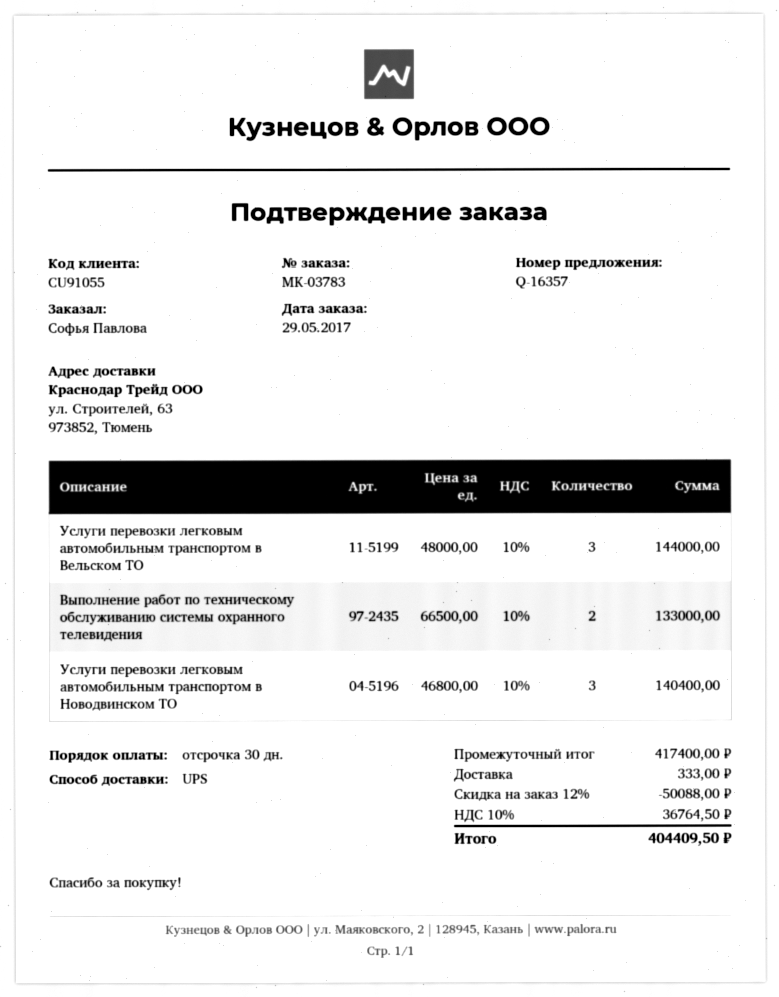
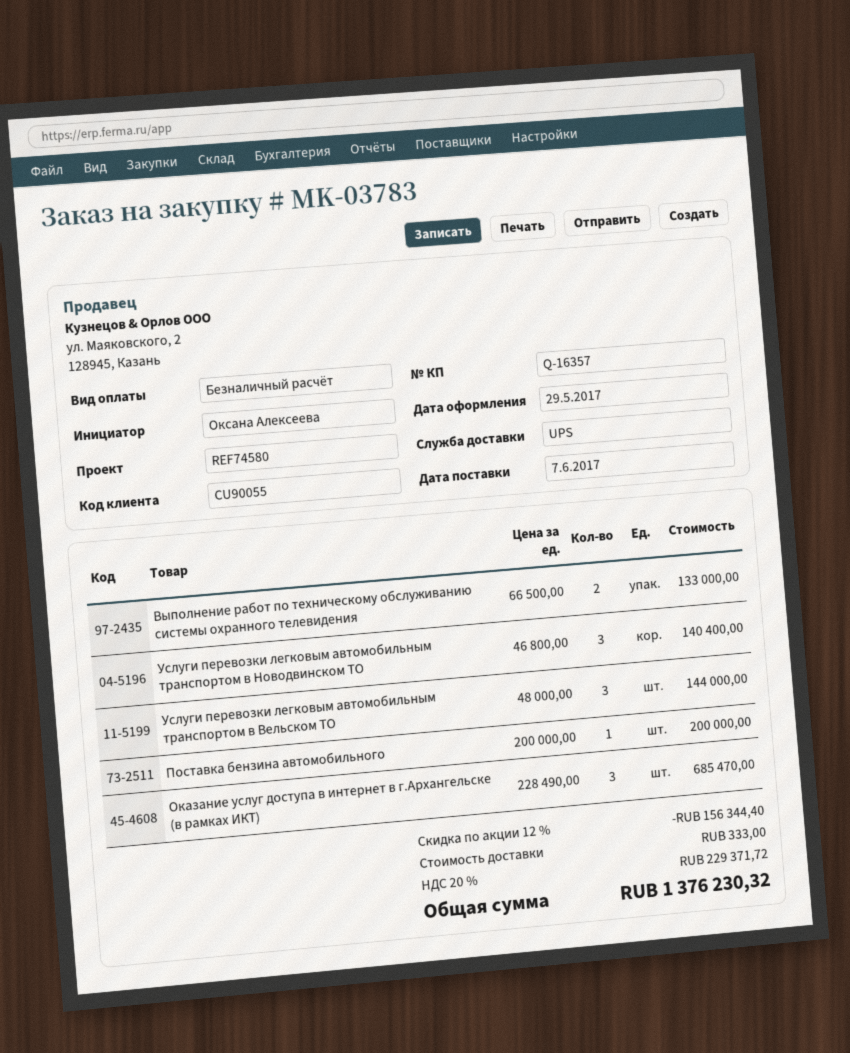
customer number: CU91055 -> CU90055
ordered by: Софья Павлова -> Оксана Алексеева
Поставка бензина автомобильного: none -> 1 x 200000.00 = 200000.00
Оказание услуг доступа в интернет в г.Архангельске (в рамках ИКТ): none -> 3 x 228490.00 = 685470.00
discount: 12% = 50088.00 -> 12% = 156344.40
tax: 10% = 36764.50 -> 20% = 229371.72
total: 404409.50 -> 1376230.32

